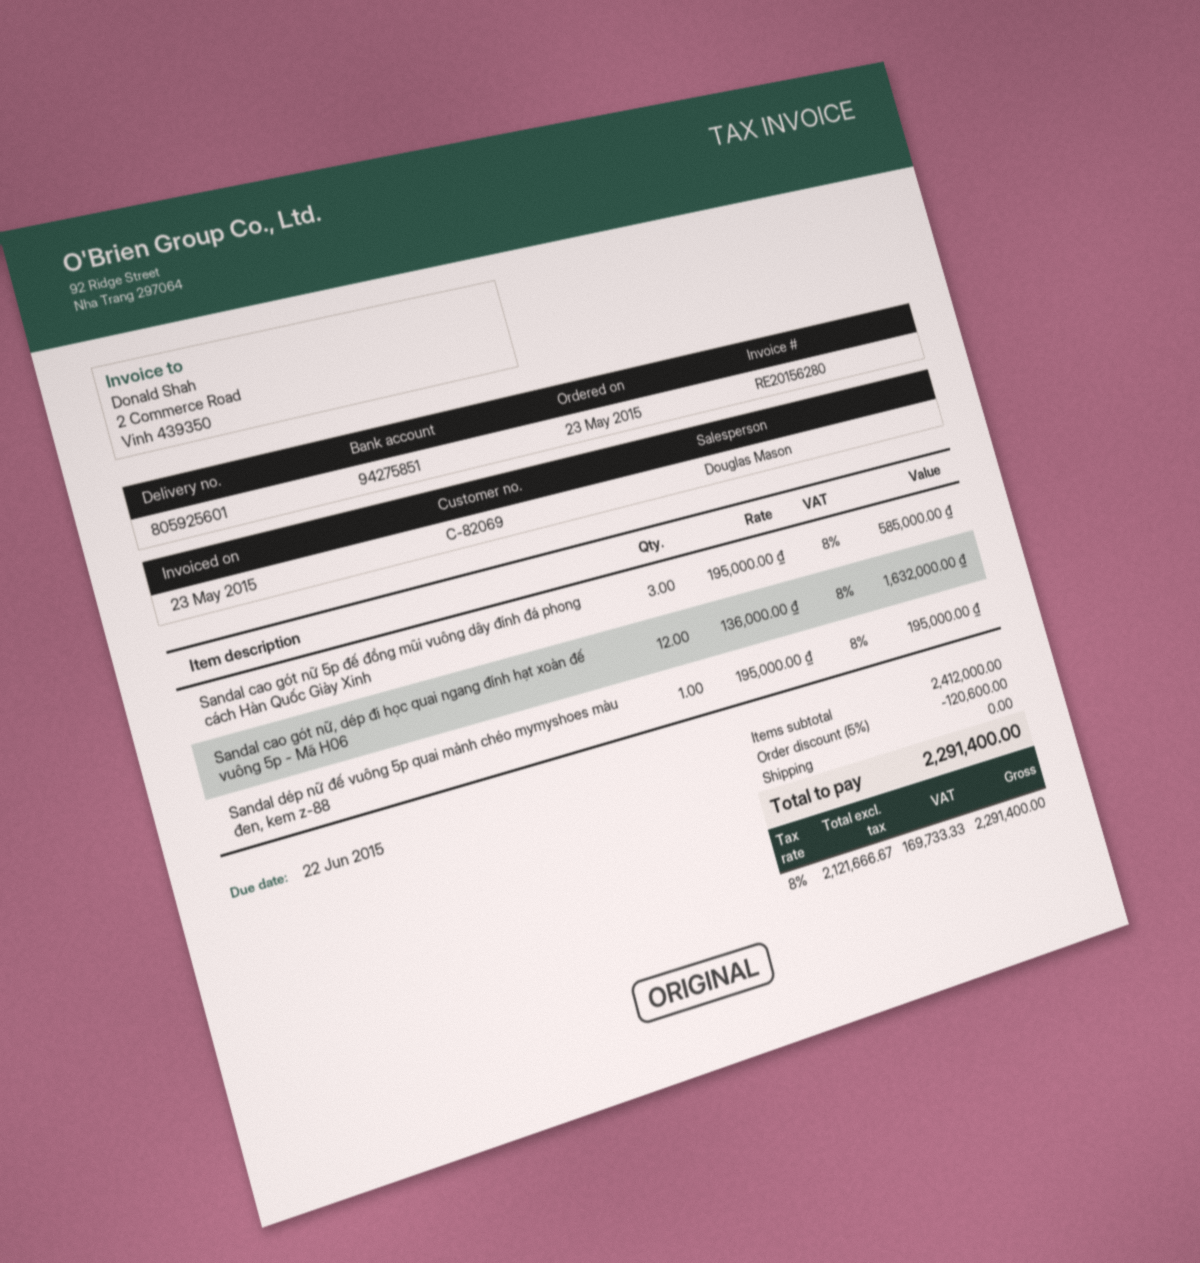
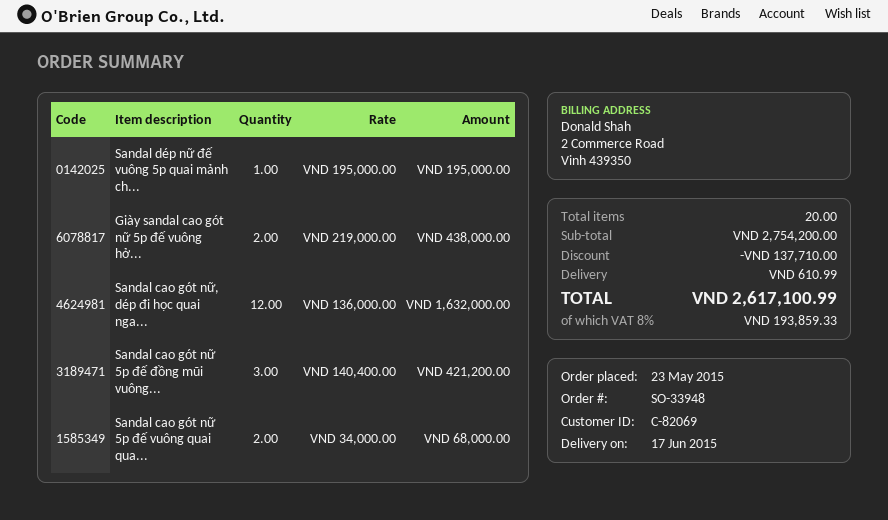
Sandal cao gót nữ 5p đế đồng mũi vuông dây đính đá phong cách Hàn Quốc Giày Xinh: 3 x 195000.00 = 585000.00 -> 3 x 140400.00 = 421200.00
Giày sandal cao gót nữ 5p đế vuông hở...: none -> 2 x 219000.00 = 438000.00
Sandal cao gót nữ 5p đế vuông quai qua...: none -> 2 x 34000.00 = 68000.00
subtotal: 2412000.00 -> 2754200.00
discount: 120600.00 -> 137710.00
shipping: 0.00 -> 610.99
tax: 8% = 169733.33 -> 8% = 193859.33
total: 2291400.00 -> 2617100.99

